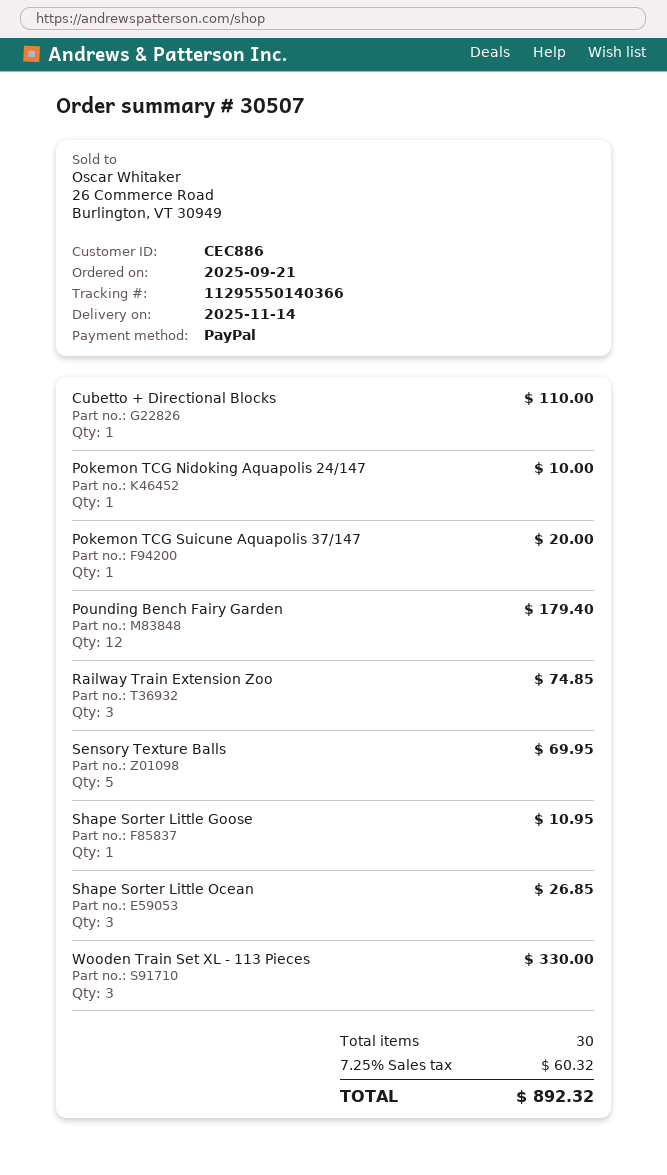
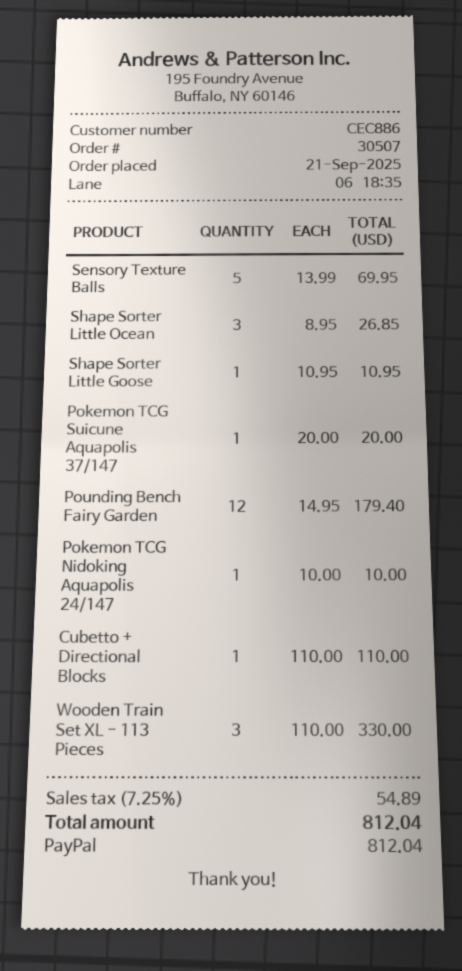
Railway Train Extension Zoo: 3 for 74.85 -> none
tax: 7.25% = 60.32 -> 7.25% = 54.89
total: 892.32 -> 812.04

